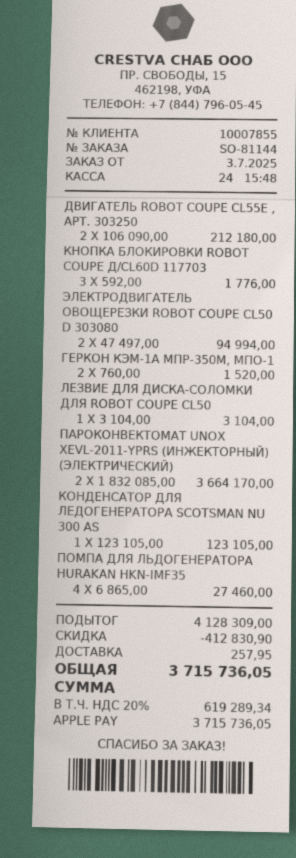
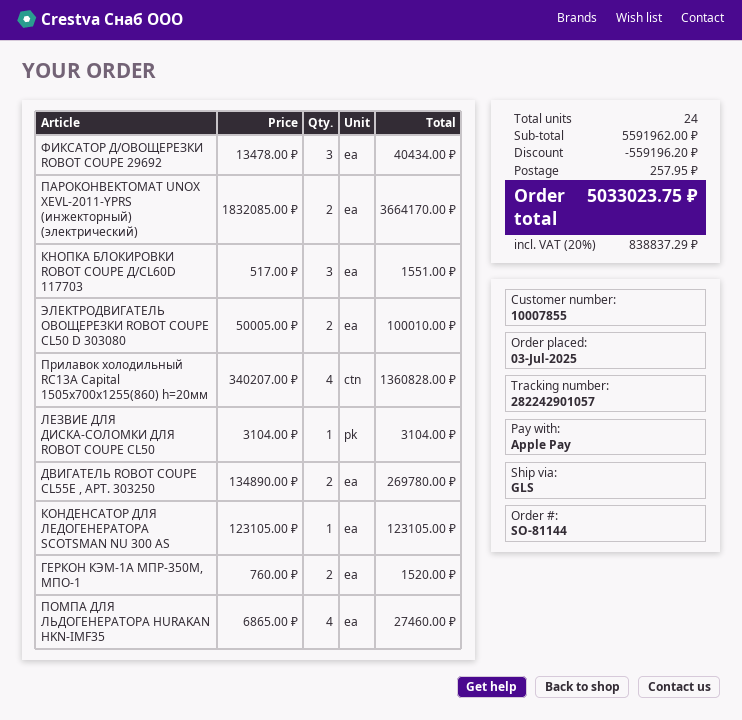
ДВИГАТЕЛЬ ROBOT COUPE CL55E , АРТ. 303250: 2 x 106090.00 = 212180.00 -> 2 x 134890.00 = 269780.00
КНОПКА БЛОКИРОВКИ ROBOT COUPE Д/CL60D 117703: 3 x 592.00 = 1776.00 -> 3 x 517.00 = 1551.00
ЭЛЕКТРОДВИГАТЕЛЬ ОВОЩЕРЕЗКИ ROBOT COUPE CL50 D 303080: 2 x 47497.00 = 94994.00 -> 2 x 50005.00 = 100010.00
ФИКСАТОР Д/ОВОЩЕРЕЗКИ ROBOT COUPE 29692: none -> 3 x 13478.00 = 40434.00
Прилавок холодильный RC13A Capital 1505x700x1255(860) h=20мм: none -> 4 x 340207.00 = 1360828.00
subtotal: 4128309.00 -> 5591962.00
discount: 412830.90 -> 559196.20
tax: 20% = 619289.34 -> 20% = 838837.29
total: 3715736.05 -> 5033023.75

